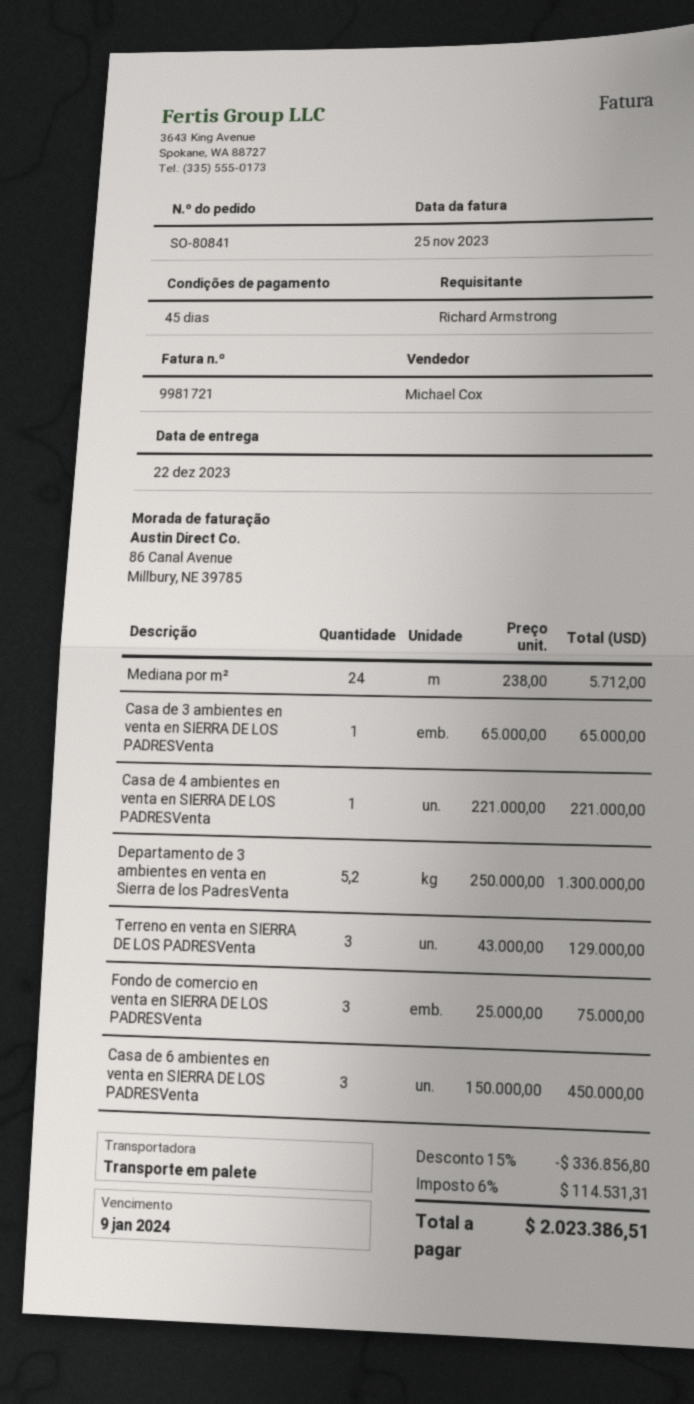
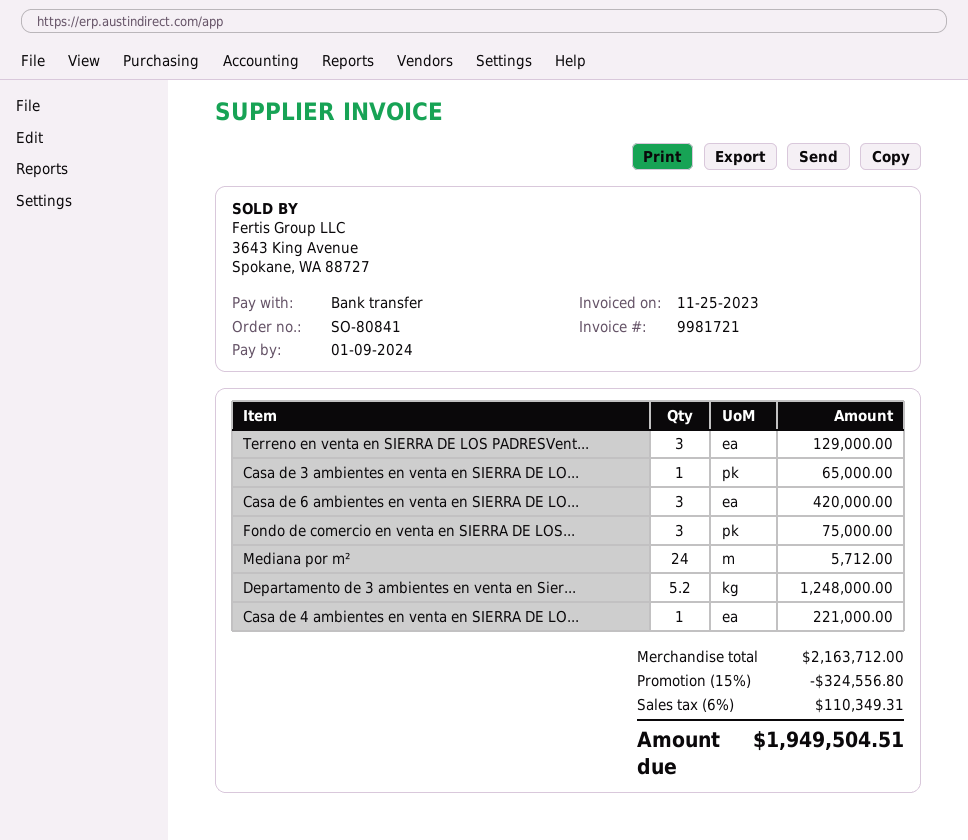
Departamento de 3 ambientes en venta en Sierra de los PadresVenta: 5.2 for 1300000.00 -> 5.2 for 1248000.00
Casa de 6 ambientes en venta en SIERRA DE LOS PADRESVenta: 3 for 450000.00 -> 3 for 420000.00
discount: 15% = 336856.80 -> 15% = 324556.80
tax: 6% = 114531.31 -> 6% = 110349.31
total: 2023386.51 -> 1949504.51

